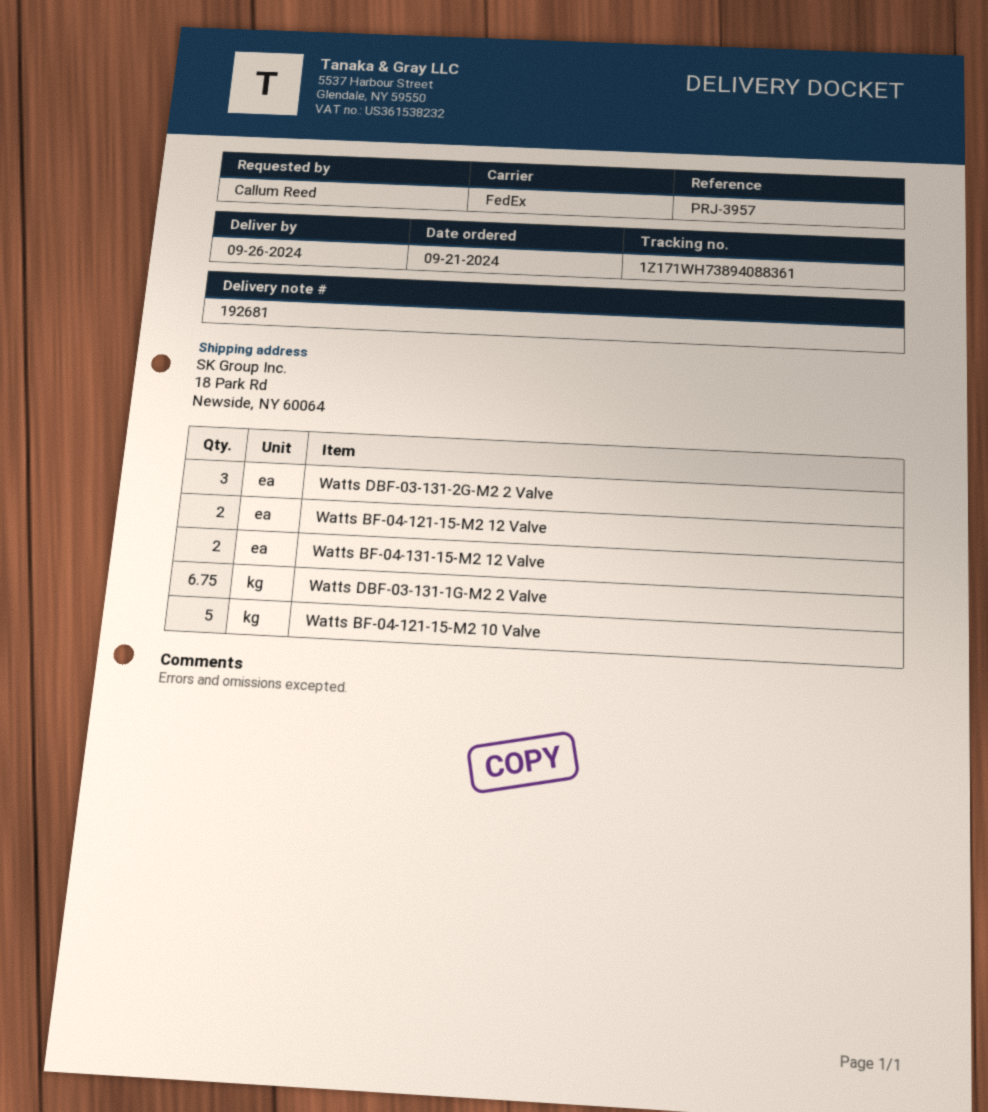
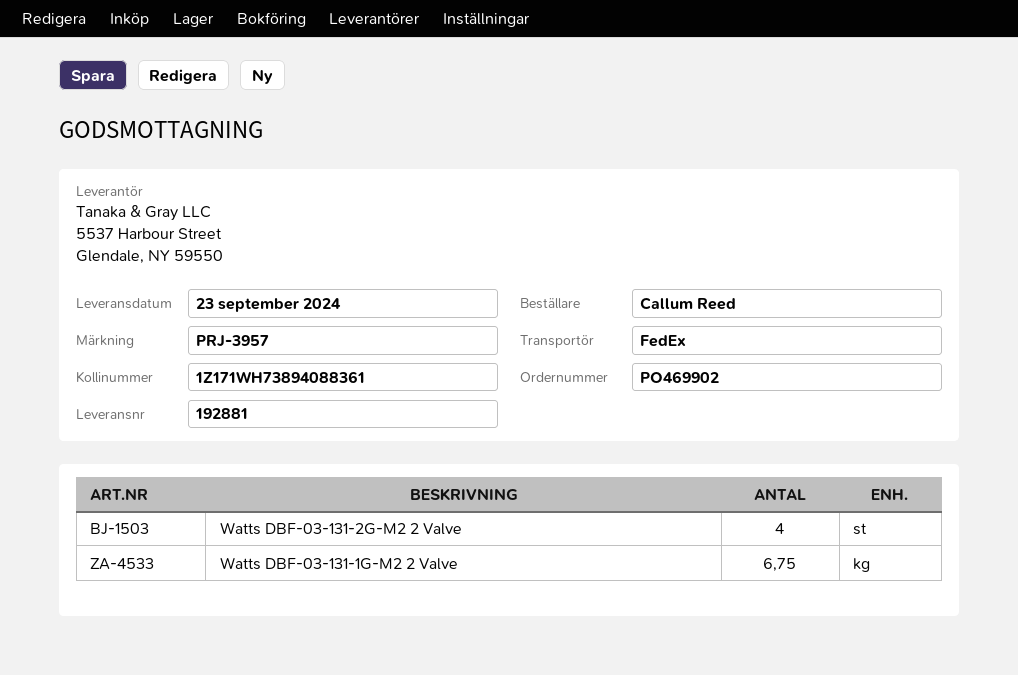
delivery note number: 192681 -> 192881
delivery date: 2024-09-26 -> 2024-09-23
Watts DBF-03-131-2G-M2 2 Valve: 3 -> 4
Watts BF-04-121-15-M2 12 Valve: 2 -> none
Watts BF-04-131-15-M2 12 Valve: 2 -> none
Watts BF-04-121-15-M2 10 Valve: 5 -> none

